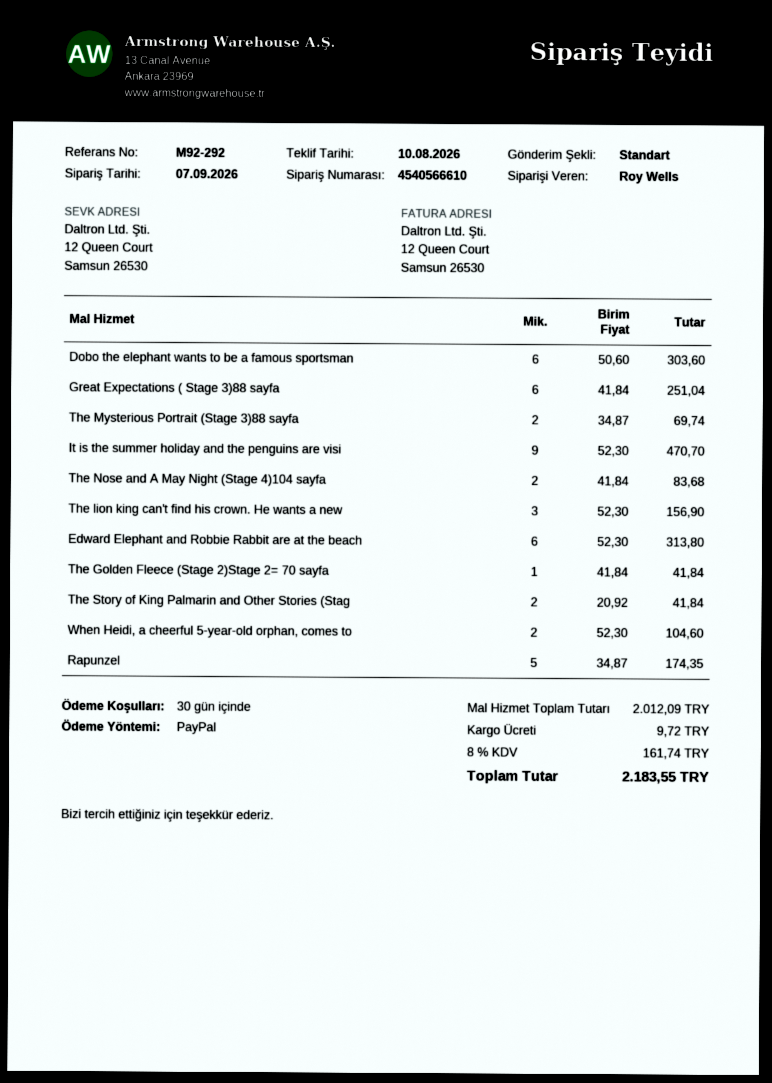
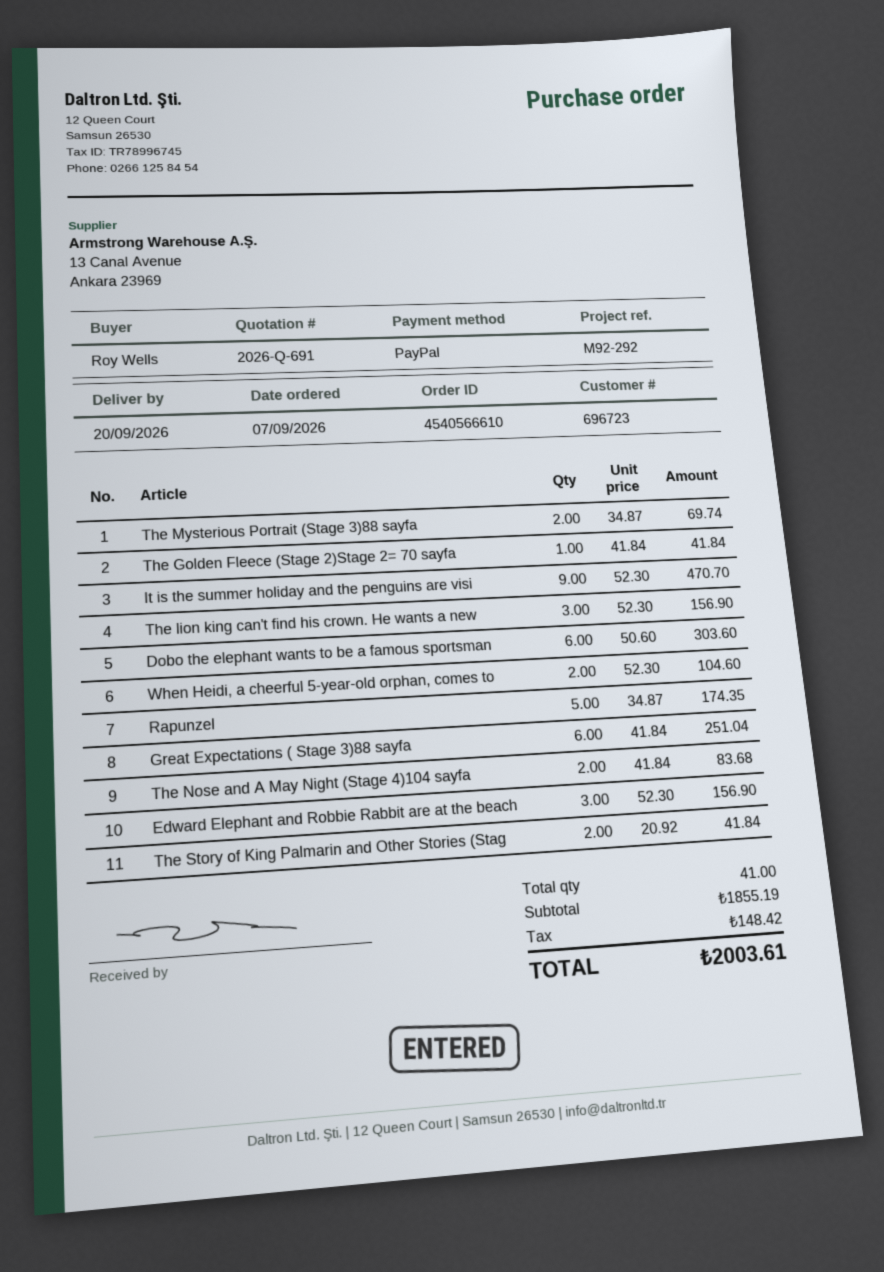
Edward Elephant and Robbie Rabbit are at the beach: 6 x 52.30 = 313.80 -> 3 x 52.30 = 156.90
subtotal: 2012.09 -> 1855.19
shipping: 9.72 -> none
tax: 161.74 -> 148.42
total: 2183.55 -> 2003.61

